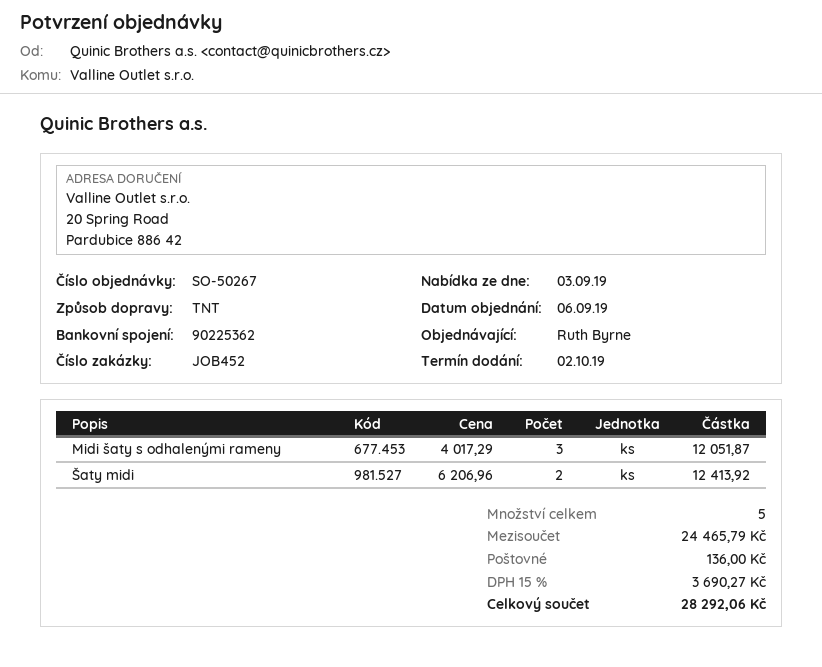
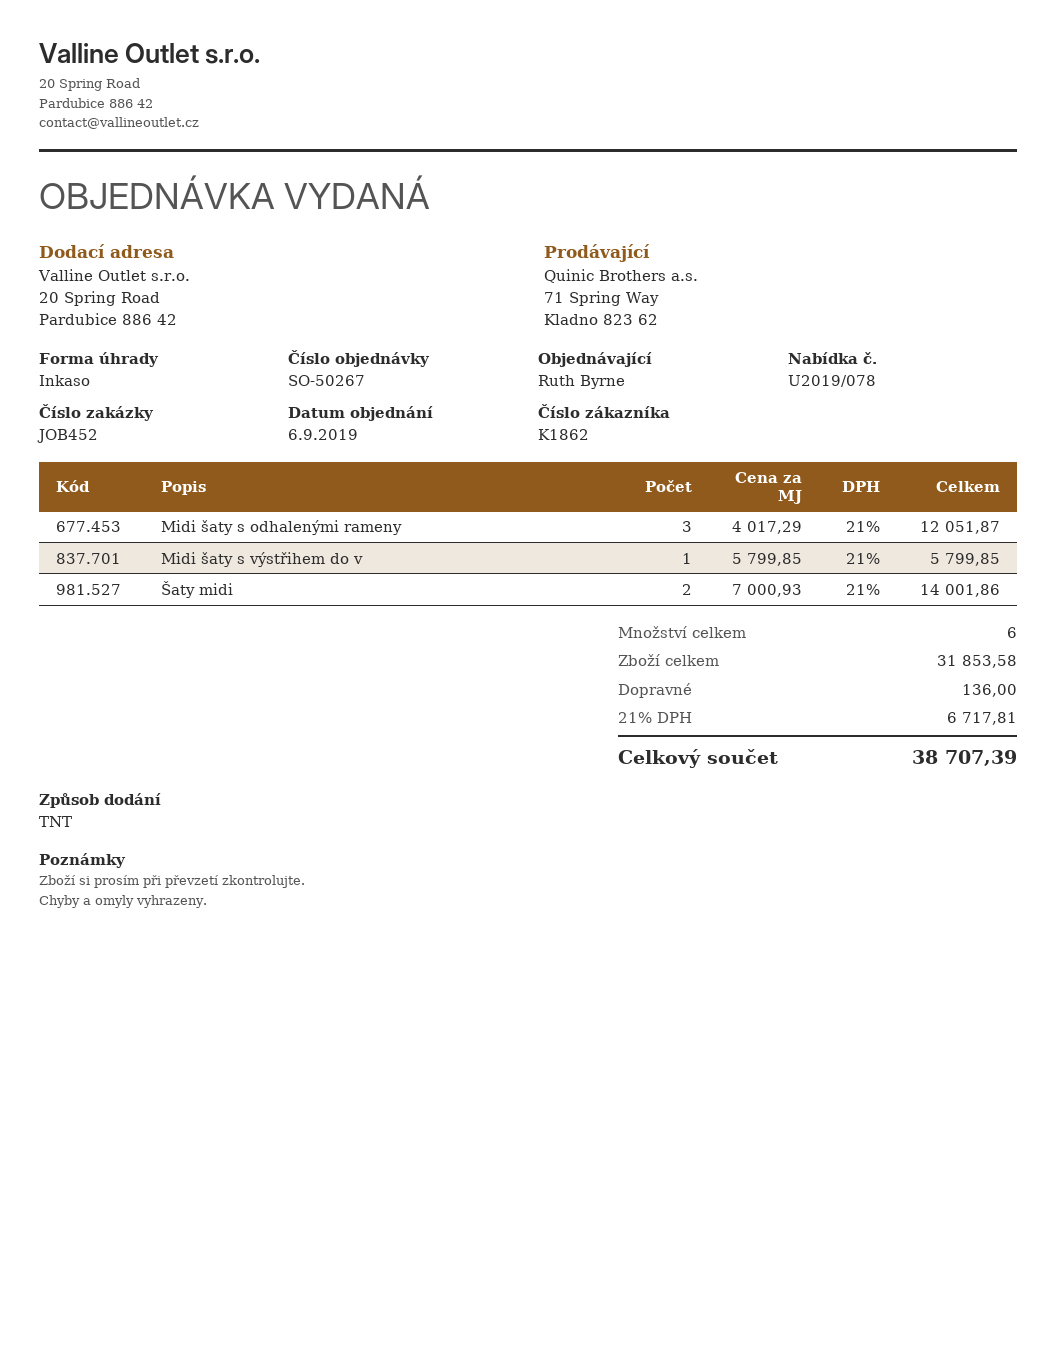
Šaty midi: 2 x 6206.96 = 12413.92 -> 2 x 7000.93 = 14001.86
Midi šaty s výstřihem do v: none -> 1 x 5799.85 = 5799.85
total quantity: 5 -> 6
subtotal: 24465.79 -> 31853.58
tax: 15% = 3690.27 -> 21% = 6717.81
total: 28292.06 -> 38707.39

